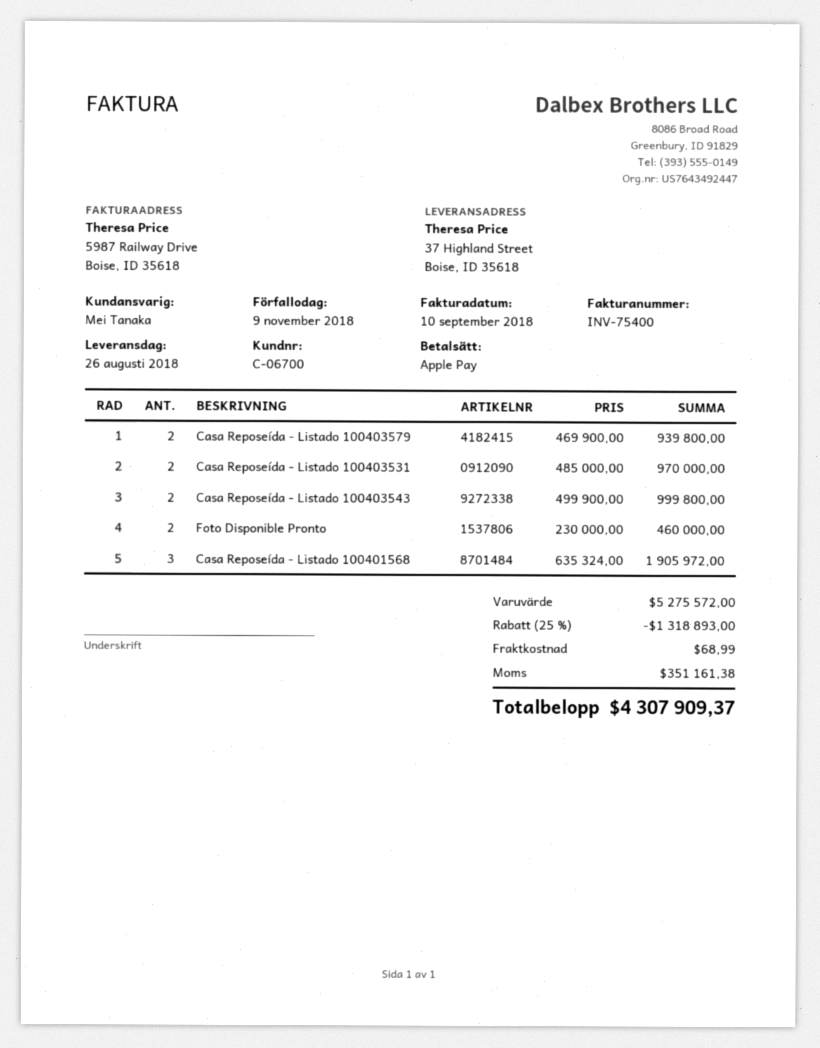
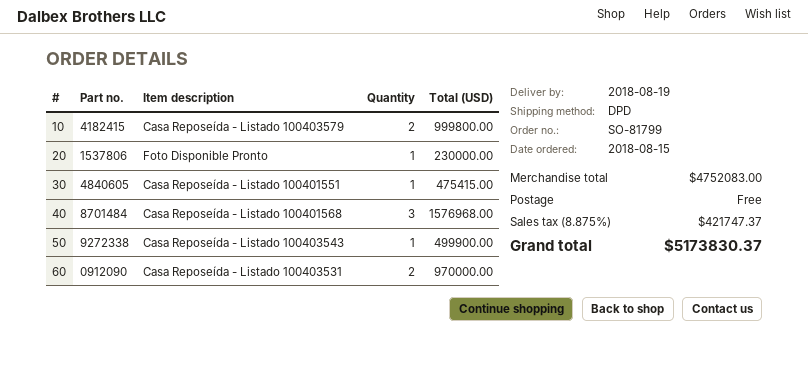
delivery date: 2018-08-26 -> 2018-08-19
Casa Reposeída - Listado 100403579: 2 for 939800.00 -> 2 for 999800.00
Casa Reposeída - Listado 100403543: 2 for 999800.00 -> 1 for 499900.00
Foto Disponible Pronto: 2 for 460000.00 -> 1 for 230000.00
Casa Reposeída - Listado 100401568: 3 for 1905972.00 -> 3 for 1576968.00
Casa Reposeída - Listado 100401551: none -> 1 for 475415.00
subtotal: 5275572.00 -> 4752083.00
discount: 25% = 1318893.00 -> none
shipping: 68.99 -> 0.00
tax: 351161.38 -> 421747.37
total: 4307909.37 -> 5173830.37

